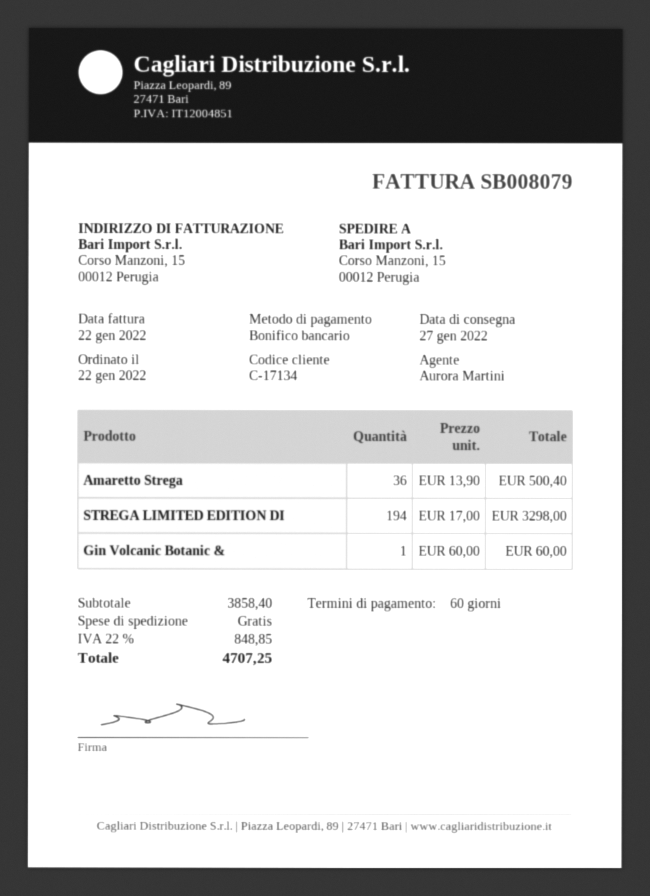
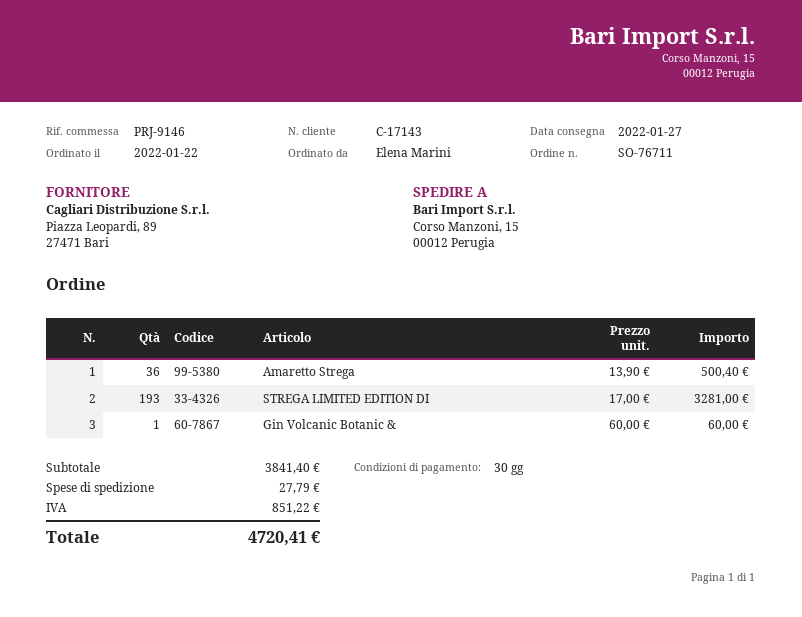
payment terms: 60 days -> 30 days
customer number: C-17134 -> C-17143
STREGA LIMITED EDITION DI: 194 x 17.00 = 3298.00 -> 193 x 17.00 = 3281.00
subtotal: 3858.40 -> 3841.40
shipping: 0.00 -> 27.79
tax: 848.85 -> 851.22
total: 4707.25 -> 4720.41

